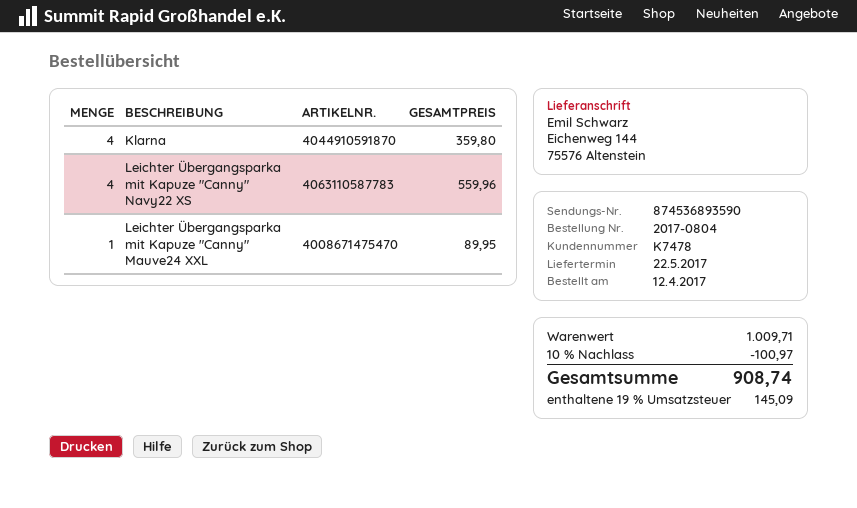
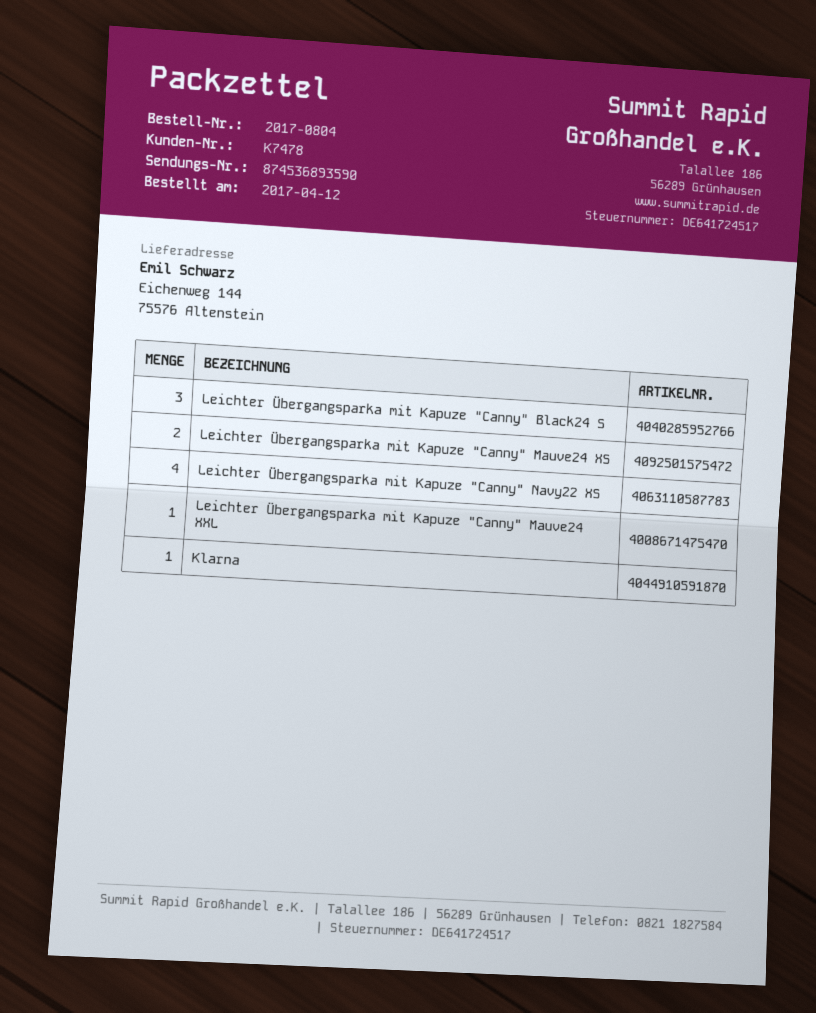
Klarna: 4 -> 1
Leichter Übergangsparka mit Kapuze "Canny" Black24 S: none -> 3
Leichter Übergangsparka mit Kapuze "Canny" Mauve24 XS: none -> 2

